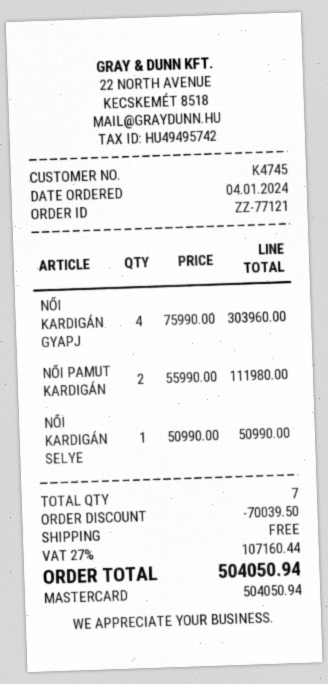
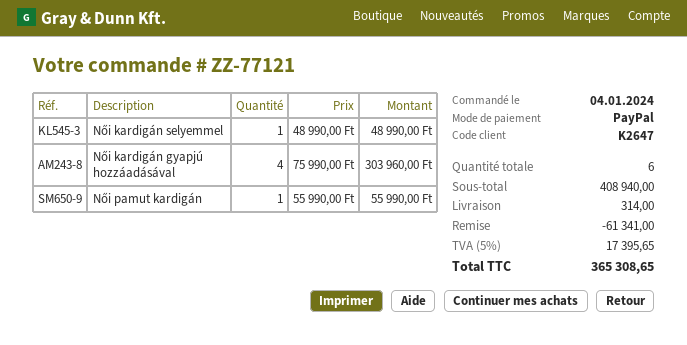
customer number: K4745 -> K2647
payment method: Mastercard -> PayPal
NŐI PAMUT KARDIGÁN: 2 x 55990.00 = 111980.00 -> 1 x 55990.00 = 55990.00
NŐI KARDIGÁN SELYE: 1 x 50990.00 = 50990.00 -> 1 x 48990.00 = 48990.00
total quantity: 7 -> 6
discount: 70039.50 -> 61341.00
shipping: 0.00 -> 314.00
tax: 27% = 107160.44 -> 5% = 17395.65
total: 504050.94 -> 365308.65

